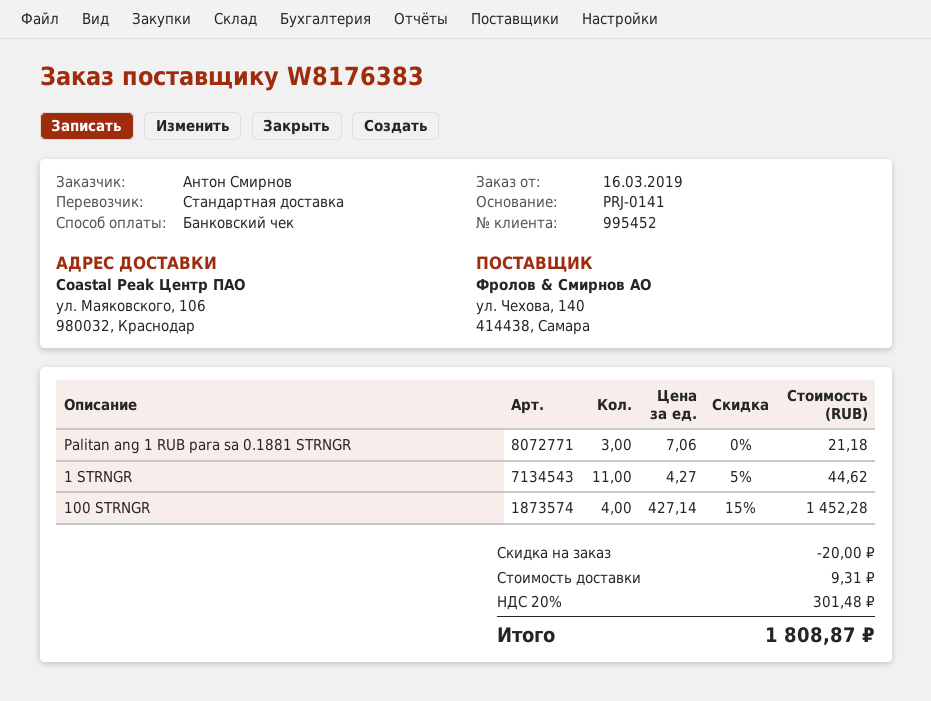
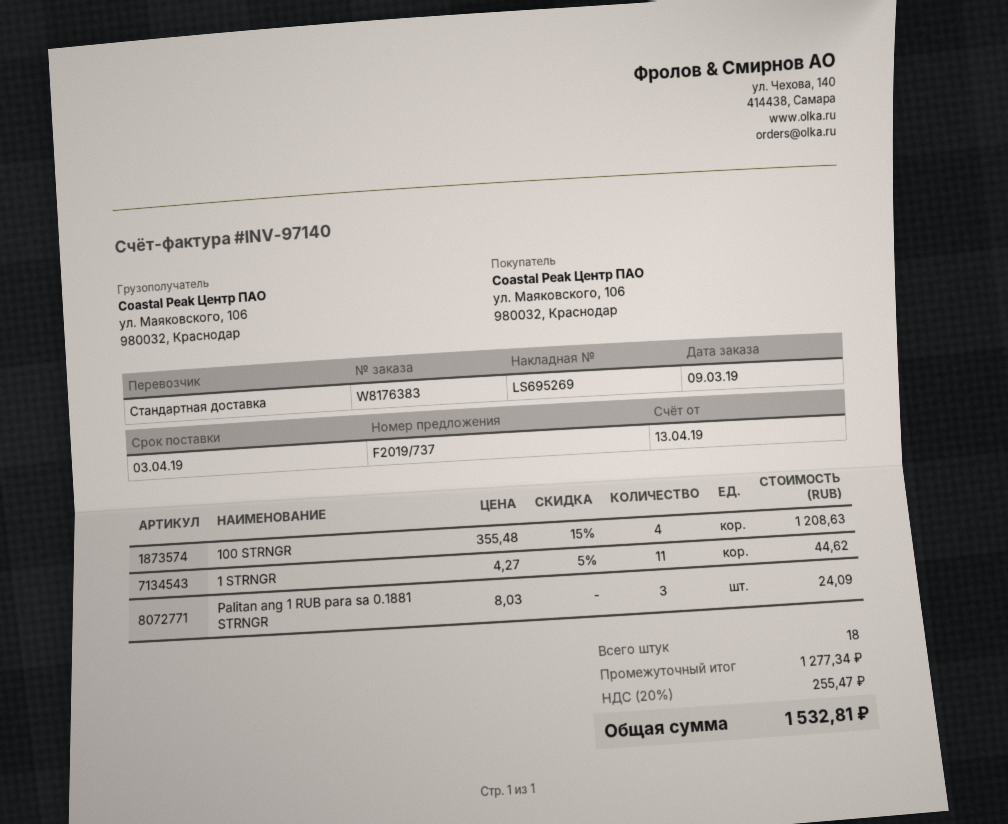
order date: 2019-03-16 -> 2019-03-09
Palitan ang 1 RUB para sa 0.1881 STRNGR: 3 x 7.06 = 21.18 -> 3 x 8.03 = 24.09
100 STRNGR: 4 x 427.14 - 15% = 1452.28 -> 4 x 355.48 - 15% = 1208.63
discount: 20.00 -> none
shipping: 9.31 -> none
tax: 20% = 301.48 -> 20% = 255.47
total: 1808.87 -> 1532.81

